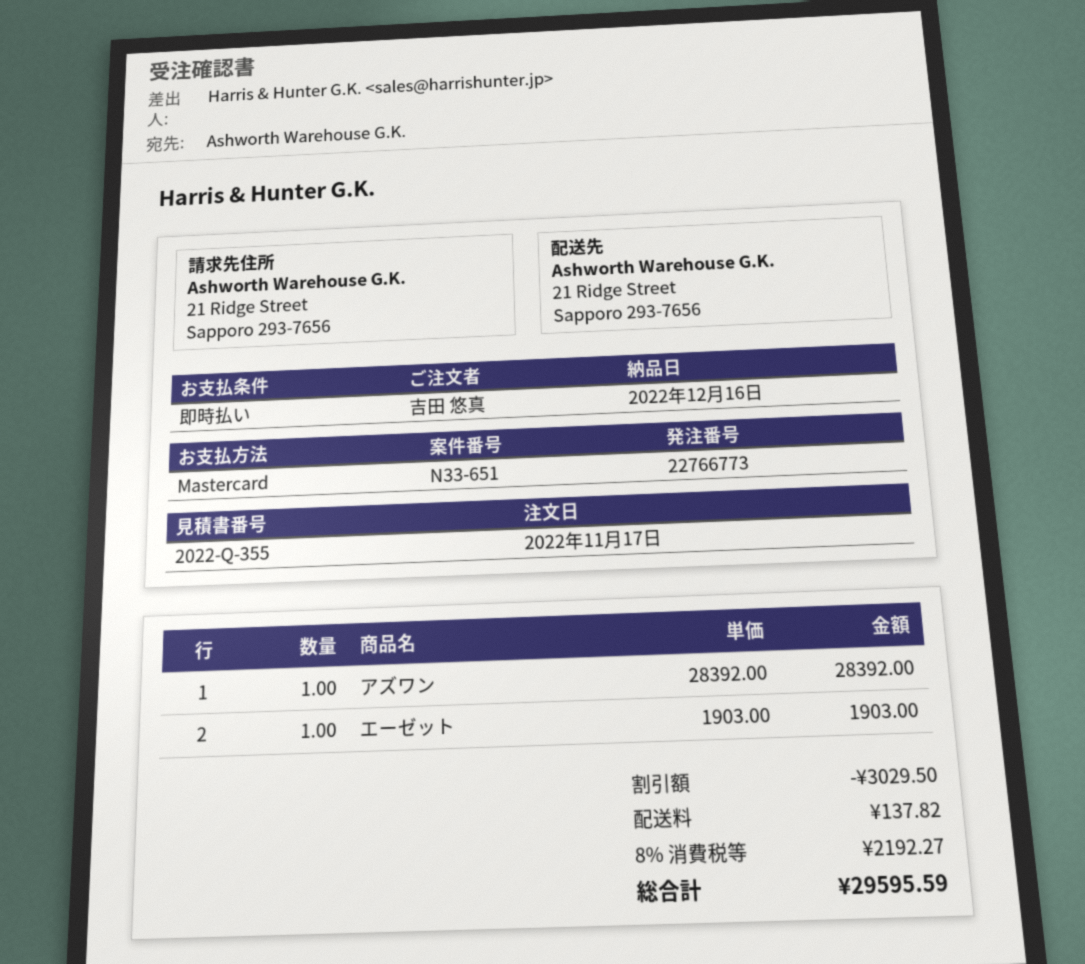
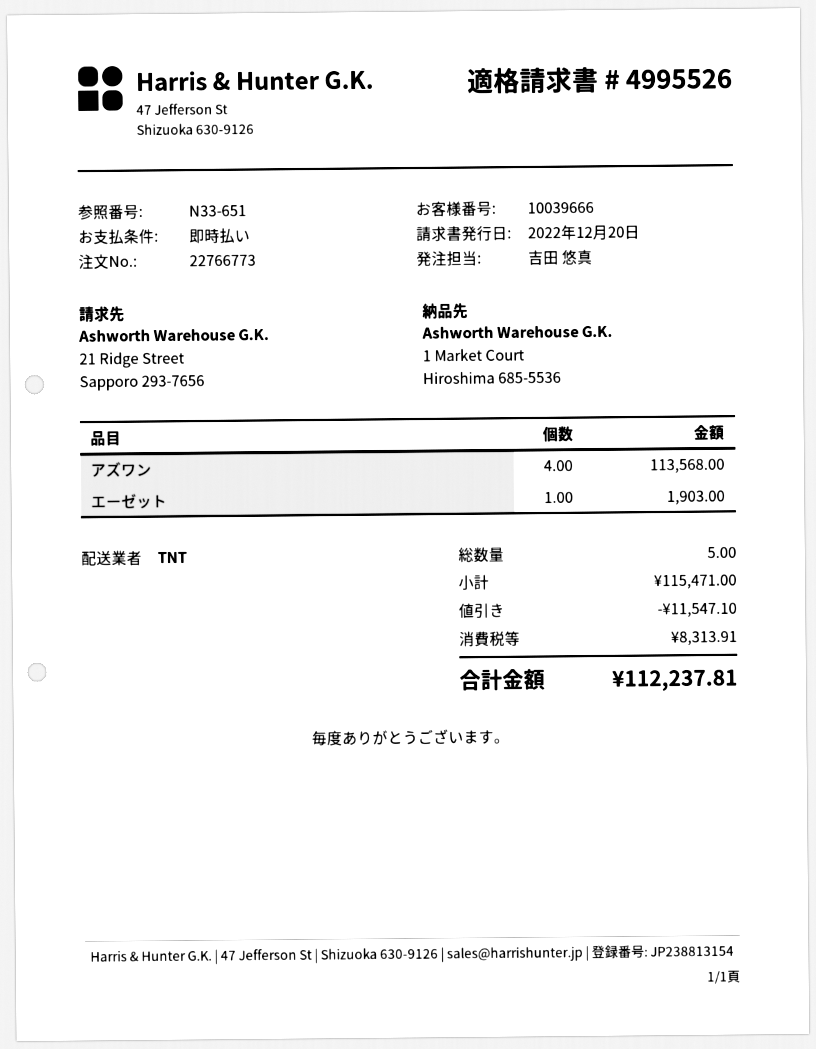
ship to: 21 Ridge Street, Sapporo 293-7656 -> 1 Market Court, Hiroshima 685-5536
アズワン: 1 for 28392.00 -> 4 for 113568.00
discount: 3029.50 -> 11547.10
shipping: 137.82 -> none
tax: 2192.27 -> 8313.91
total: 29595.59 -> 112237.81

